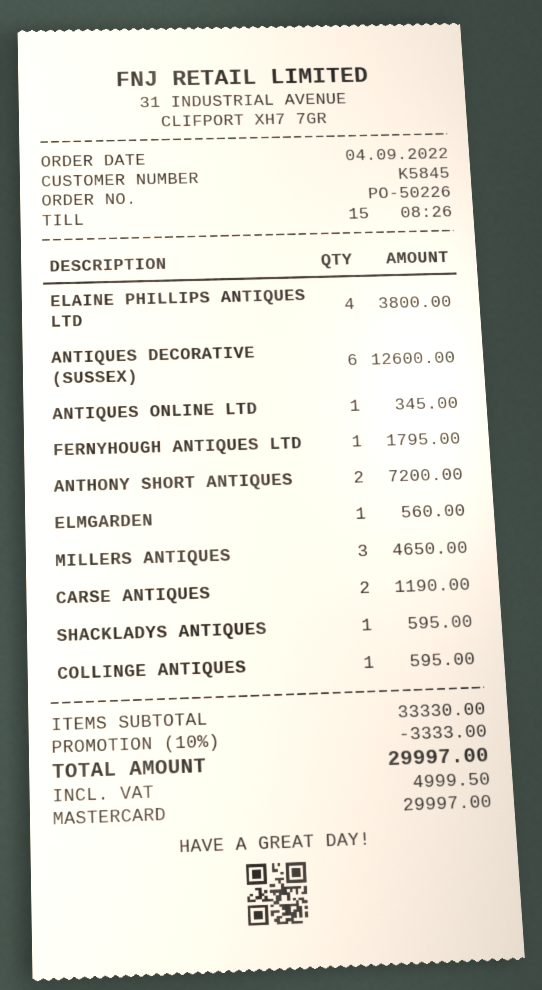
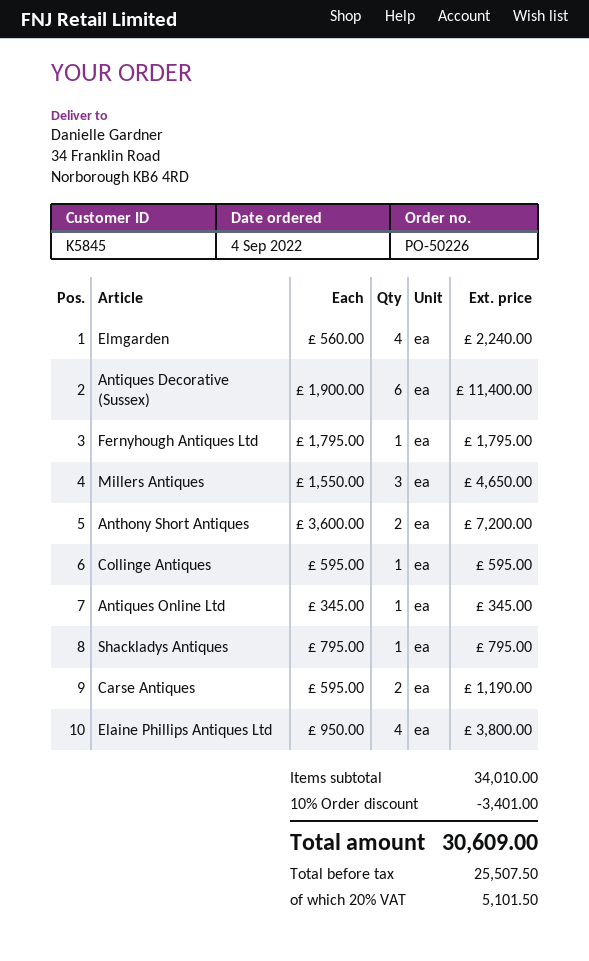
ANTIQUES DECORATIVE (SUSSEX): 6 for 12600.00 -> 6 for 11400.00
ELMGARDEN: 1 for 560.00 -> 4 for 2240.00
SHACKLADYS ANTIQUES: 1 for 595.00 -> 1 for 795.00
subtotal: 33330.00 -> 34010.00
discount: 10% = 3333.00 -> 10% = 3401.00
tax: 4999.50 -> 5101.50
total: 29997.00 -> 30609.00

